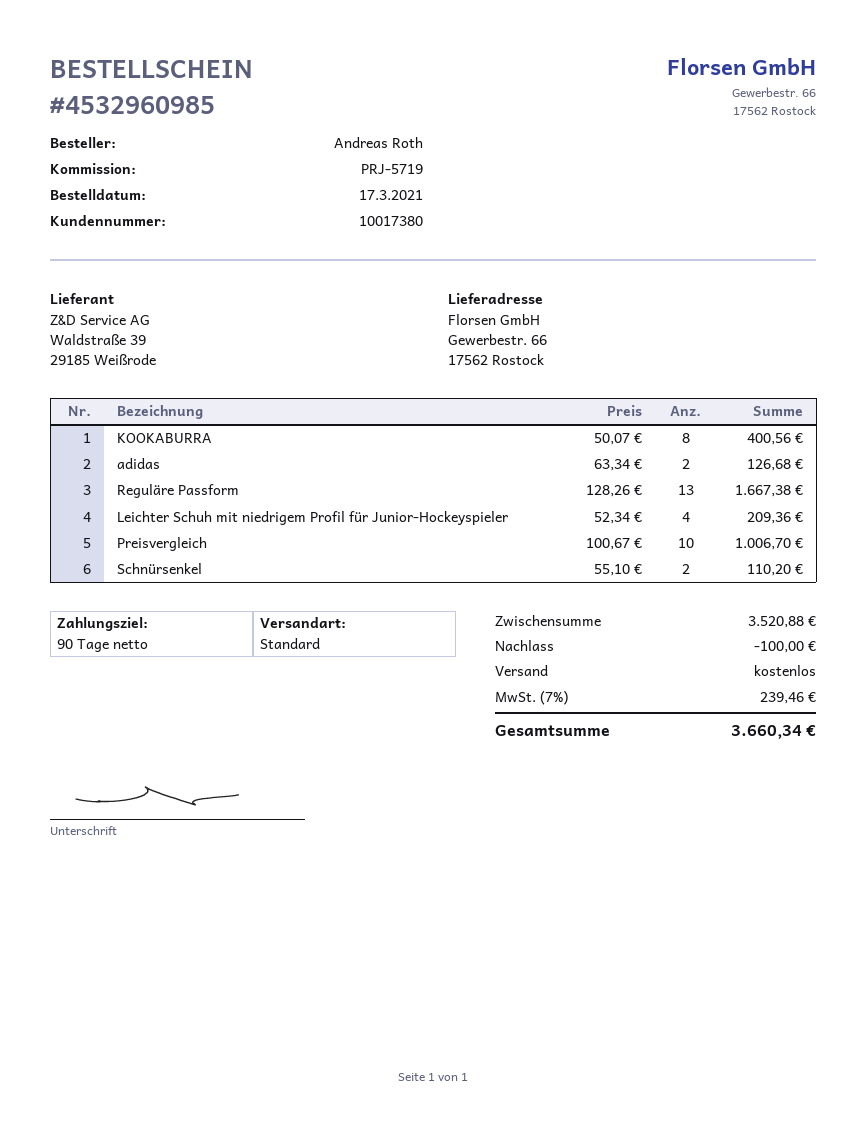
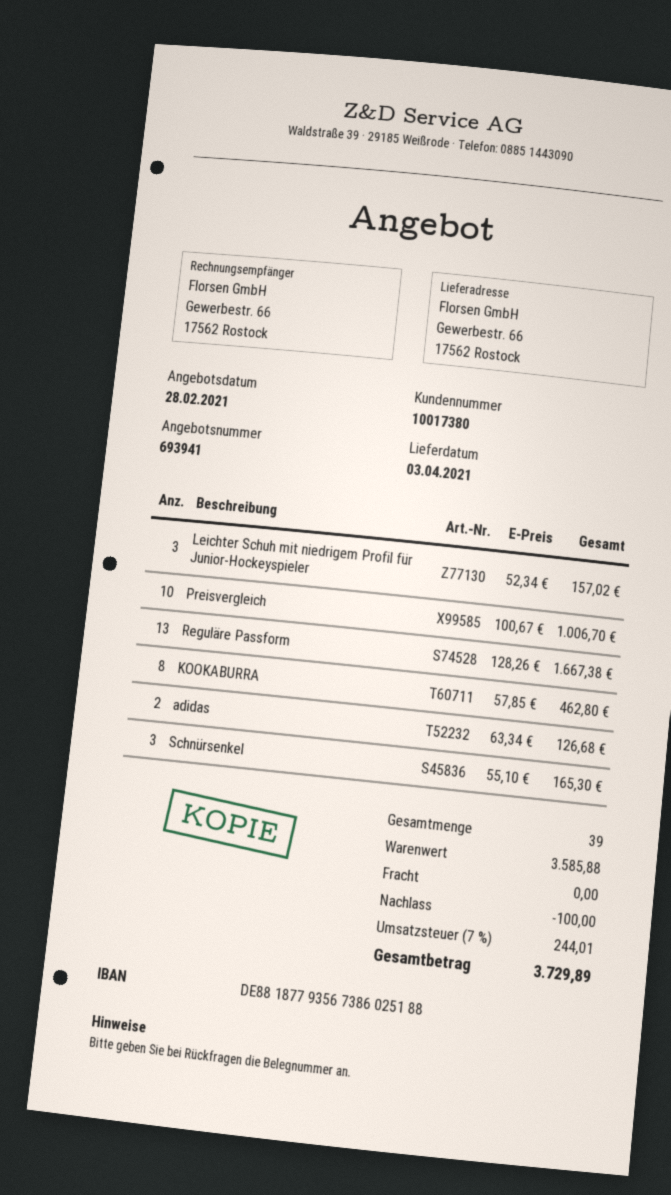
KOOKABURRA: 8 x 50.07 = 400.56 -> 8 x 57.85 = 462.80
Leichter Schuh mit niedrigem Profil für Junior-Hockeyspieler: 4 x 52.34 = 209.36 -> 3 x 52.34 = 157.02
Schnürsenkel: 2 x 55.10 = 110.20 -> 3 x 55.10 = 165.30
subtotal: 3520.88 -> 3585.88
tax: 7% = 239.46 -> 7% = 244.01
total: 3660.34 -> 3729.89

